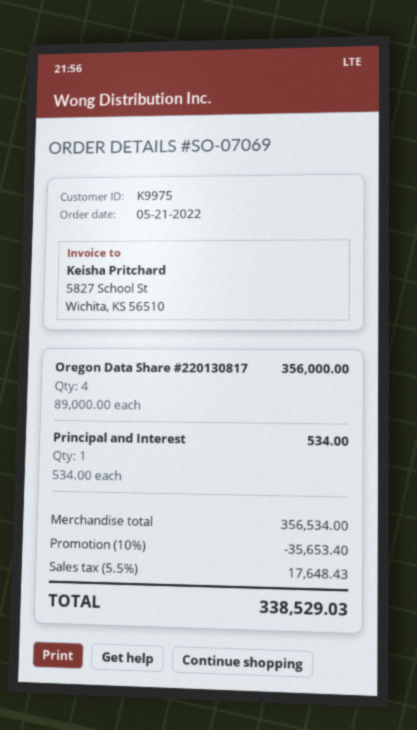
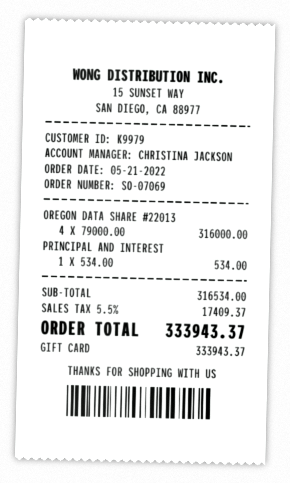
customer number: K9975 -> K9979
Oregon Data Share #220130817: 4 x 89000.00 = 356000.00 -> 4 x 79000.00 = 316000.00
subtotal: 356534.00 -> 316534.00
discount: 10% = 35653.40 -> none
tax: 5.5% = 17648.43 -> 5.5% = 17409.37
total: 338529.03 -> 333943.37

